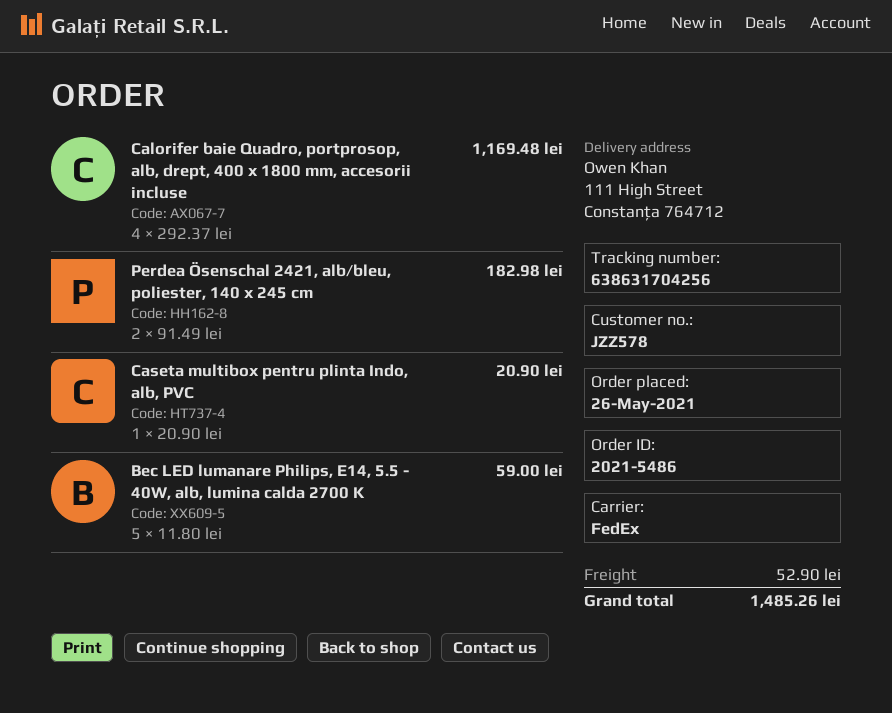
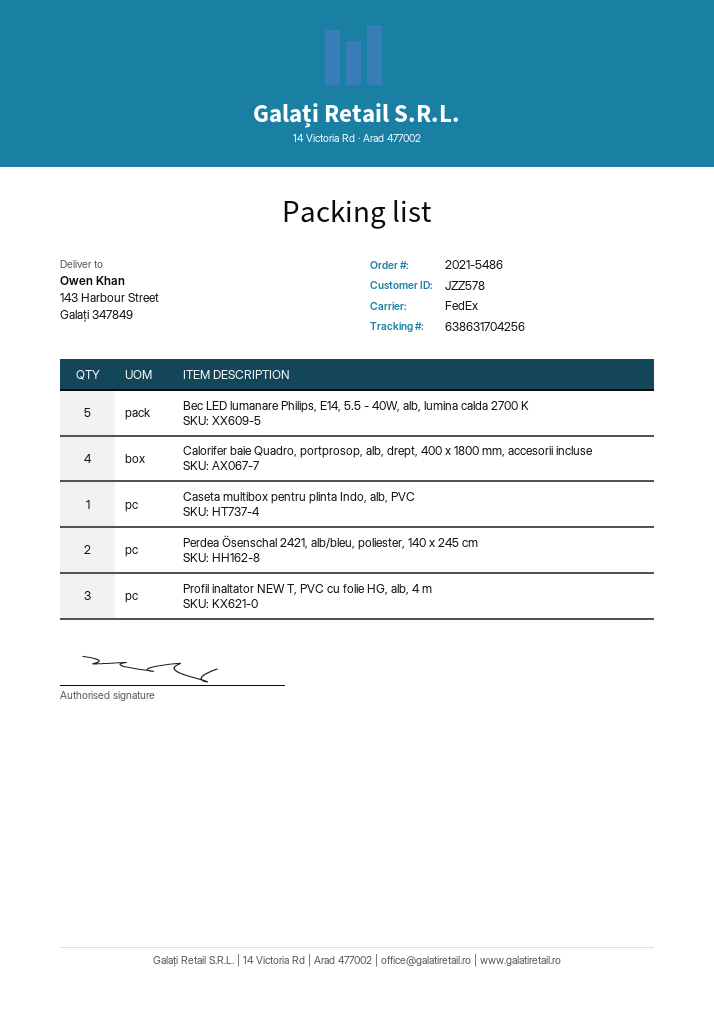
ship to: 111 High Street, Constanța 764712 -> 143 Harbour Street, Galați 347849
Profil inaltator NEW T, PVC cu folie HG, alb, 4 m: none -> 3

